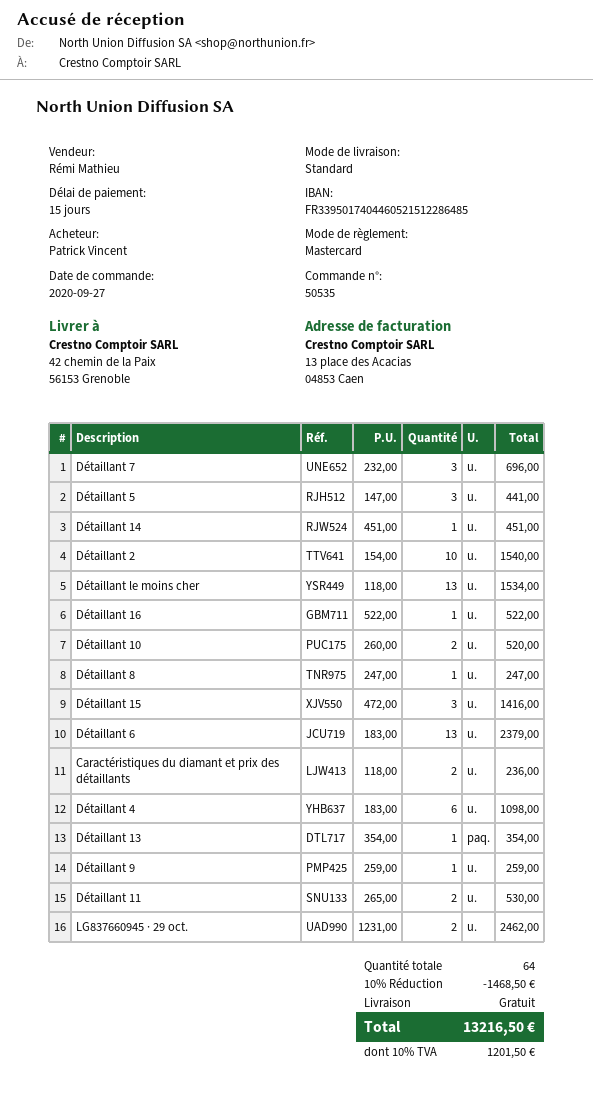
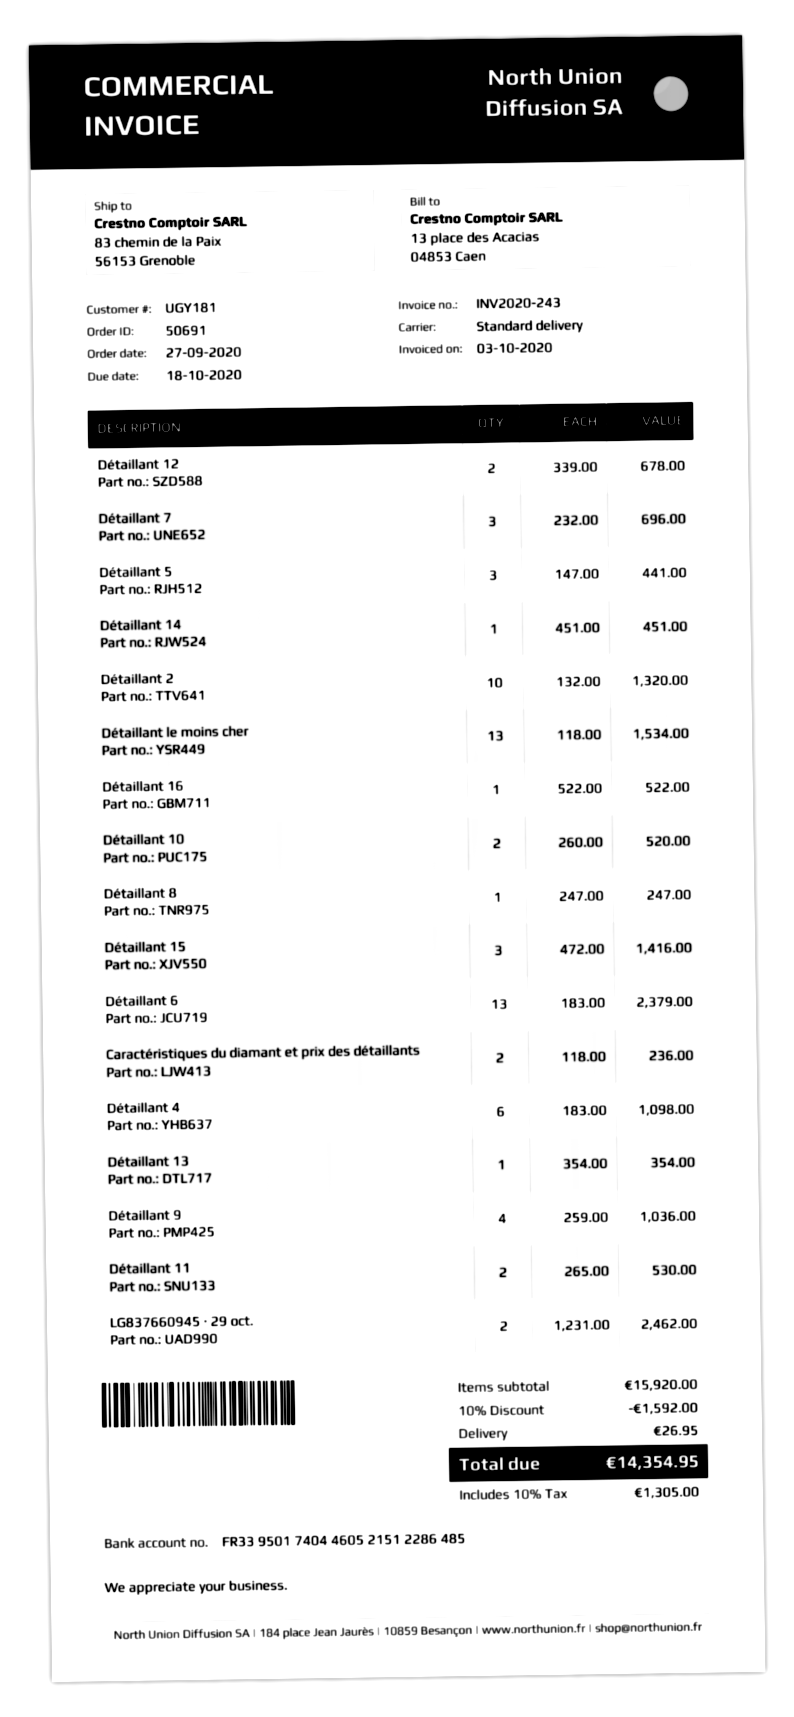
order number: 50535 -> 50691
ship to: 42 chemin de la Paix, 56153 Grenoble -> 83 chemin de la Paix, 56153 Grenoble
Détaillant 2: 10 x 154.00 = 1540.00 -> 10 x 132.00 = 1320.00
Détaillant 9: 1 x 259.00 = 259.00 -> 4 x 259.00 = 1036.00
Détaillant 12: none -> 2 x 339.00 = 678.00
discount: 10% = 1468.50 -> 10% = 1592.00
shipping: 0.00 -> 26.95
tax: 10% = 1201.50 -> 10% = 1305.00
total: 13216.50 -> 14354.95

